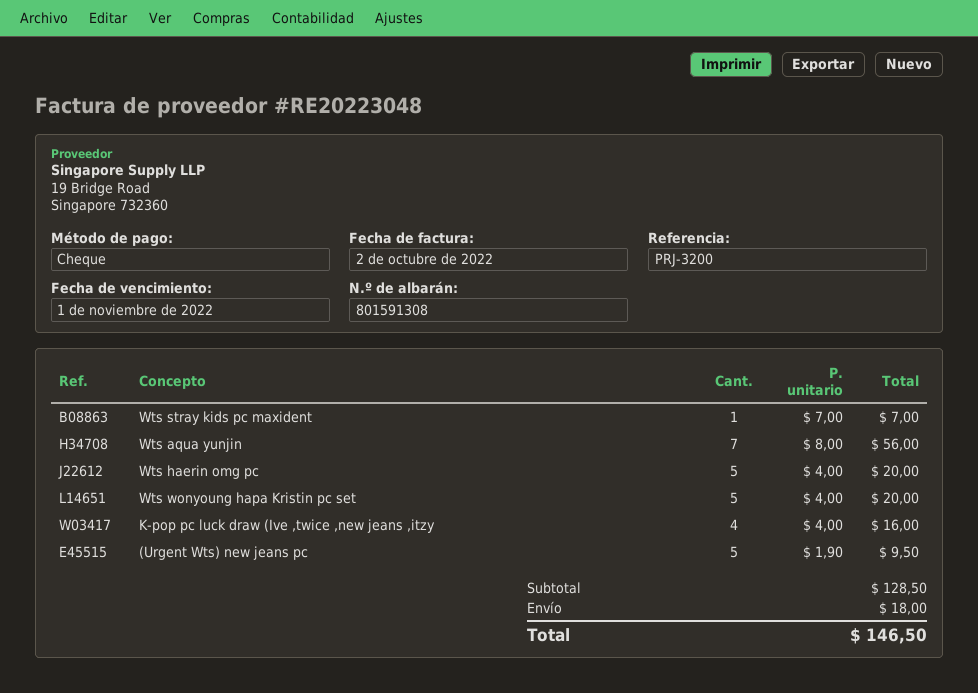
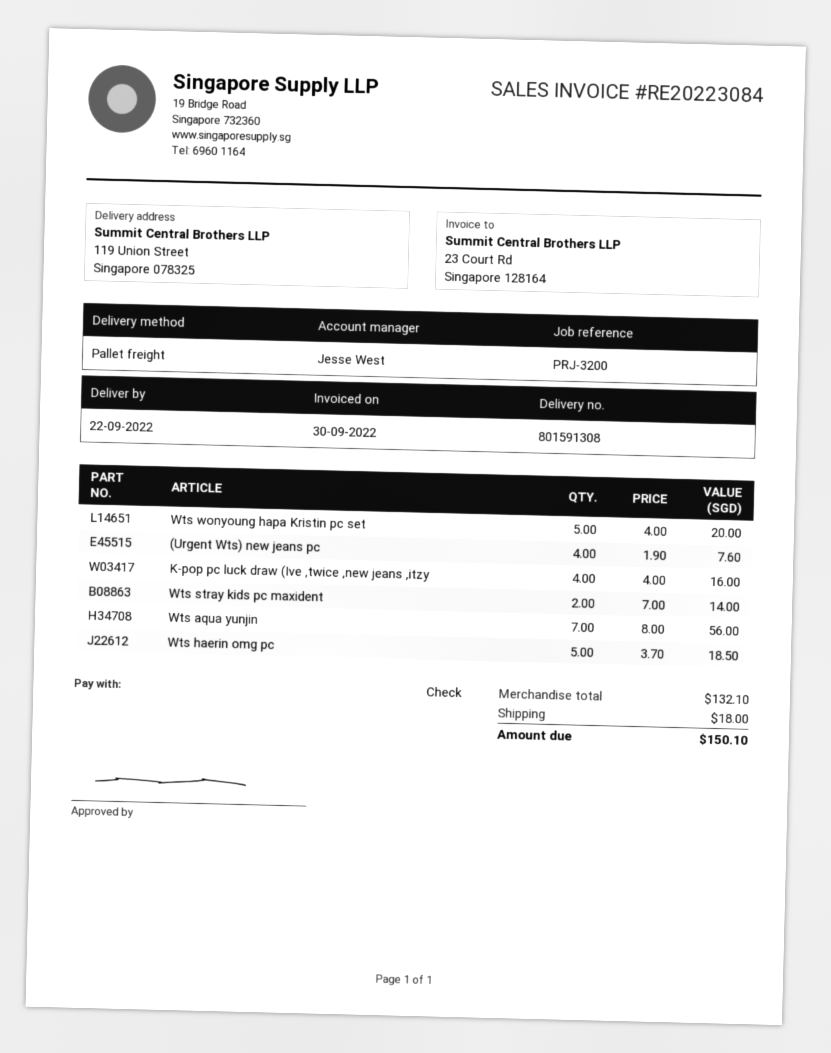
invoice number: RE20223048 -> RE20223084
invoice date: 2022-10-02 -> 2022-09-30
Wts stray kids pc maxident: 1 x 7.00 = 7.00 -> 2 x 7.00 = 14.00
Wts haerin omg pc: 5 x 4.00 = 20.00 -> 5 x 3.70 = 18.50
(Urgent Wts) new jeans pc: 5 x 1.90 = 9.50 -> 4 x 1.90 = 7.60
subtotal: 128.50 -> 132.10
total: 146.50 -> 150.10

